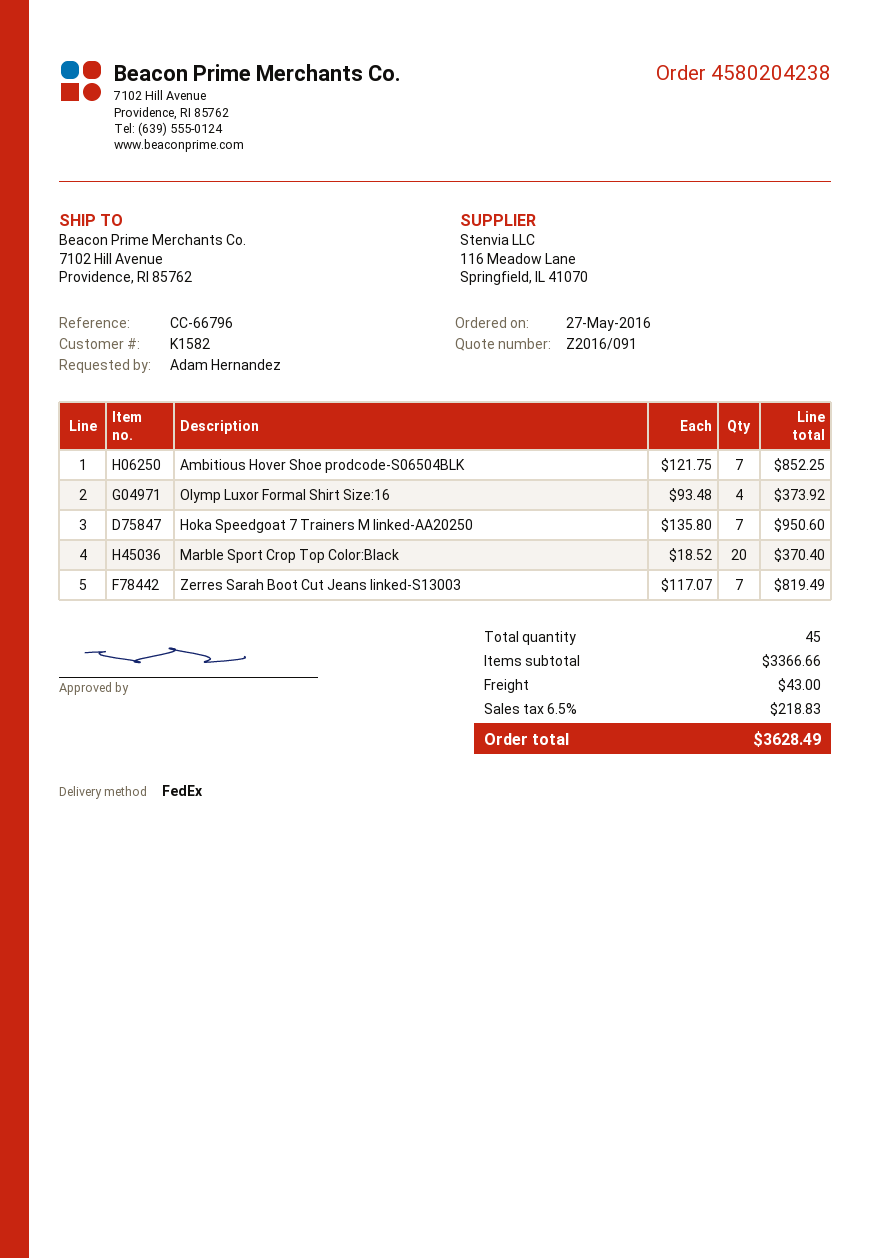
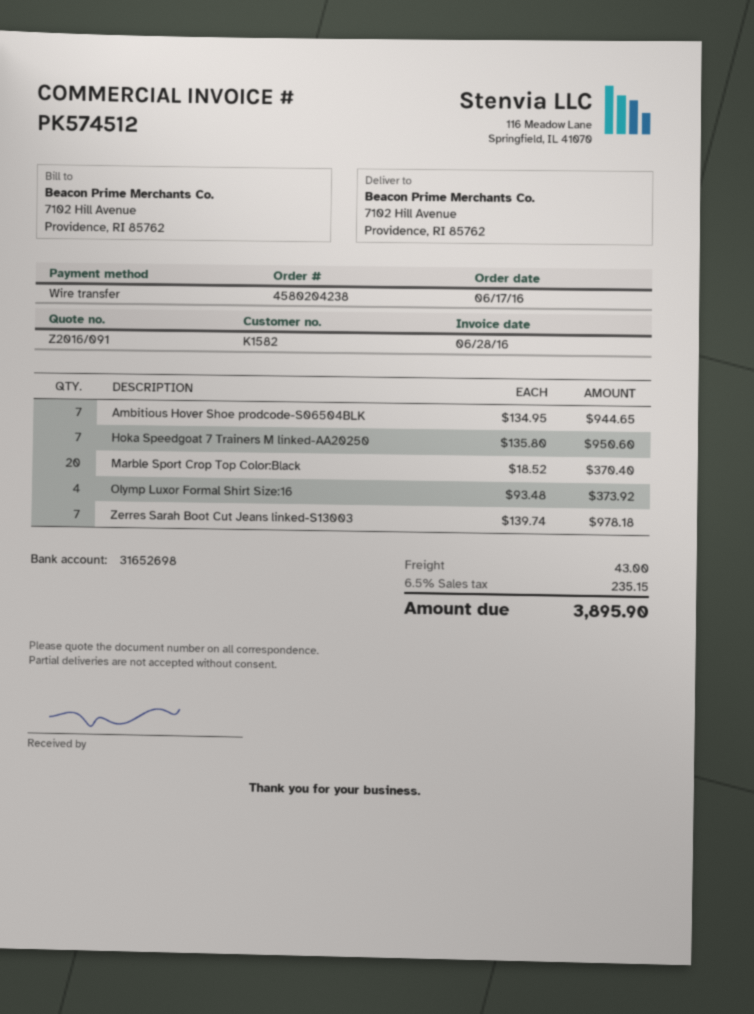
order date: 2016-05-27 -> 2016-06-17
Ambitious Hover Shoe prodcode-S06504BLK: 7 x 121.75 = 852.25 -> 7 x 134.95 = 944.65
Zerres Sarah Boot Cut Jeans linked-S13003: 7 x 117.07 = 819.49 -> 7 x 139.74 = 978.18
tax: 6.5% = 218.83 -> 6.5% = 235.15
total: 3628.49 -> 3895.90

